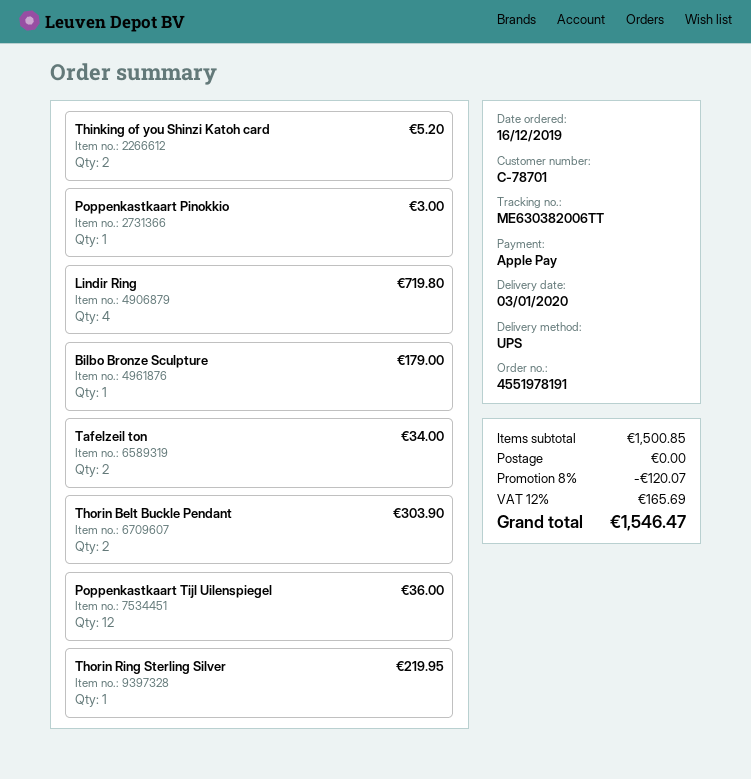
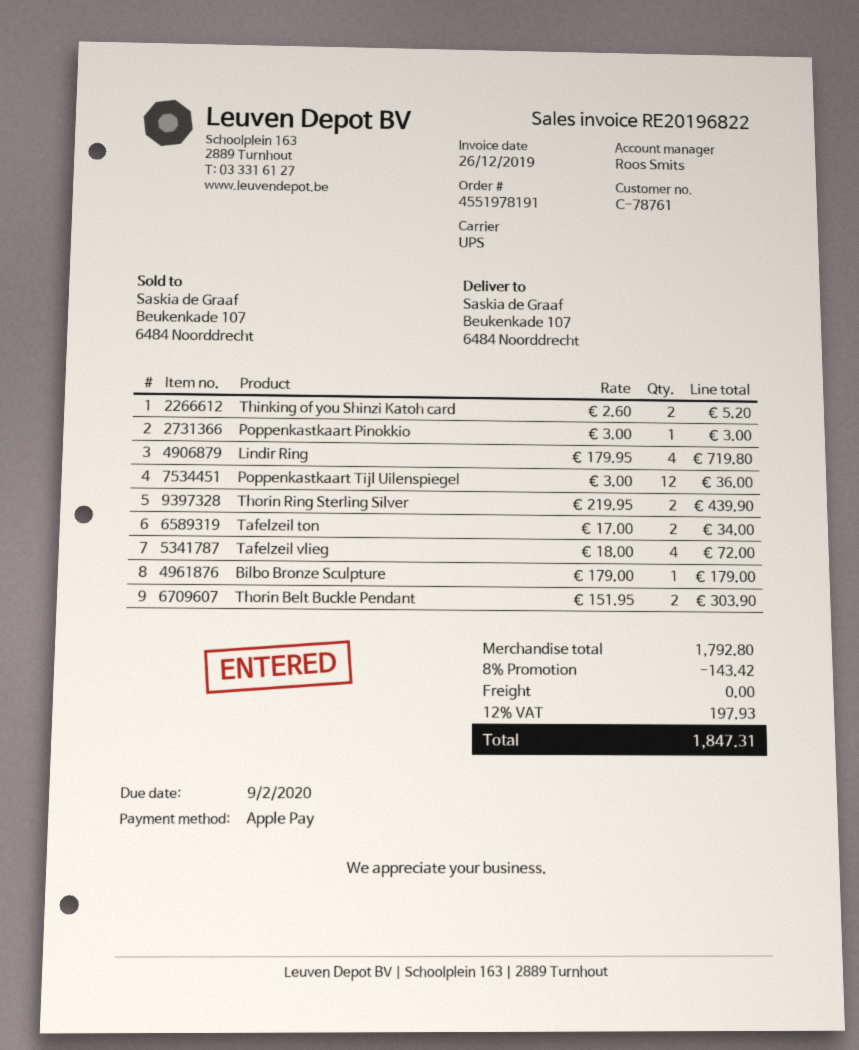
customer number: C-78701 -> C-78761
Thorin Ring Sterling Silver: 1 for 219.95 -> 2 for 439.90
Tafelzeil vlieg: none -> 4 for 72.00
subtotal: 1500.85 -> 1792.80
discount: 8% = 120.07 -> 8% = 143.42
tax: 12% = 165.69 -> 12% = 197.93
total: 1546.47 -> 1847.31

